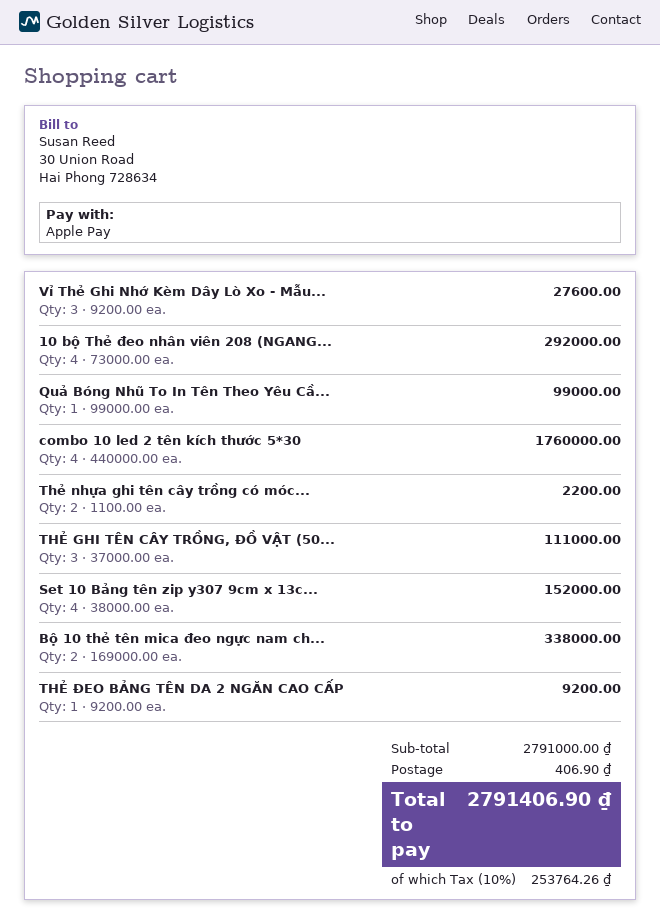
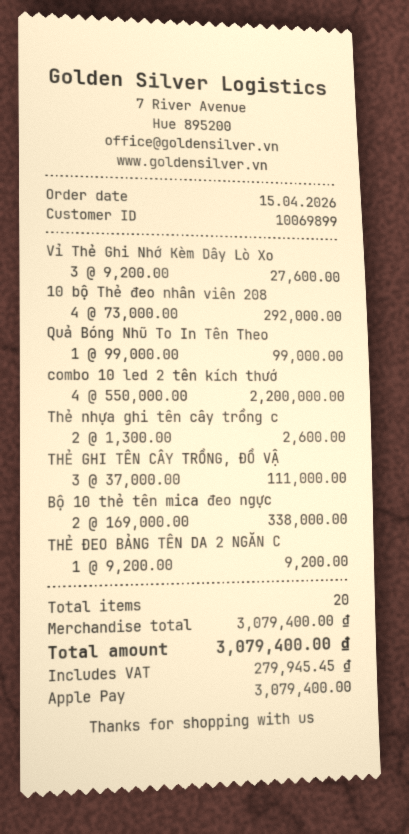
combo 10 led 2 tên kích thước 5*30: 4 x 440000.00 = 1760000.00 -> 4 x 550000.00 = 2200000.00
Thẻ nhựa ghi tên cây trồng có móc...: 2 x 1100.00 = 2200.00 -> 2 x 1300.00 = 2600.00
Set 10 Bảng tên zip y307 9cm x 13c...: 4 x 38000.00 = 152000.00 -> none
subtotal: 2791000.00 -> 3079400.00
shipping: 406.90 -> none
tax: 253764.26 -> 279945.45
total: 2791406.90 -> 3079400.00

